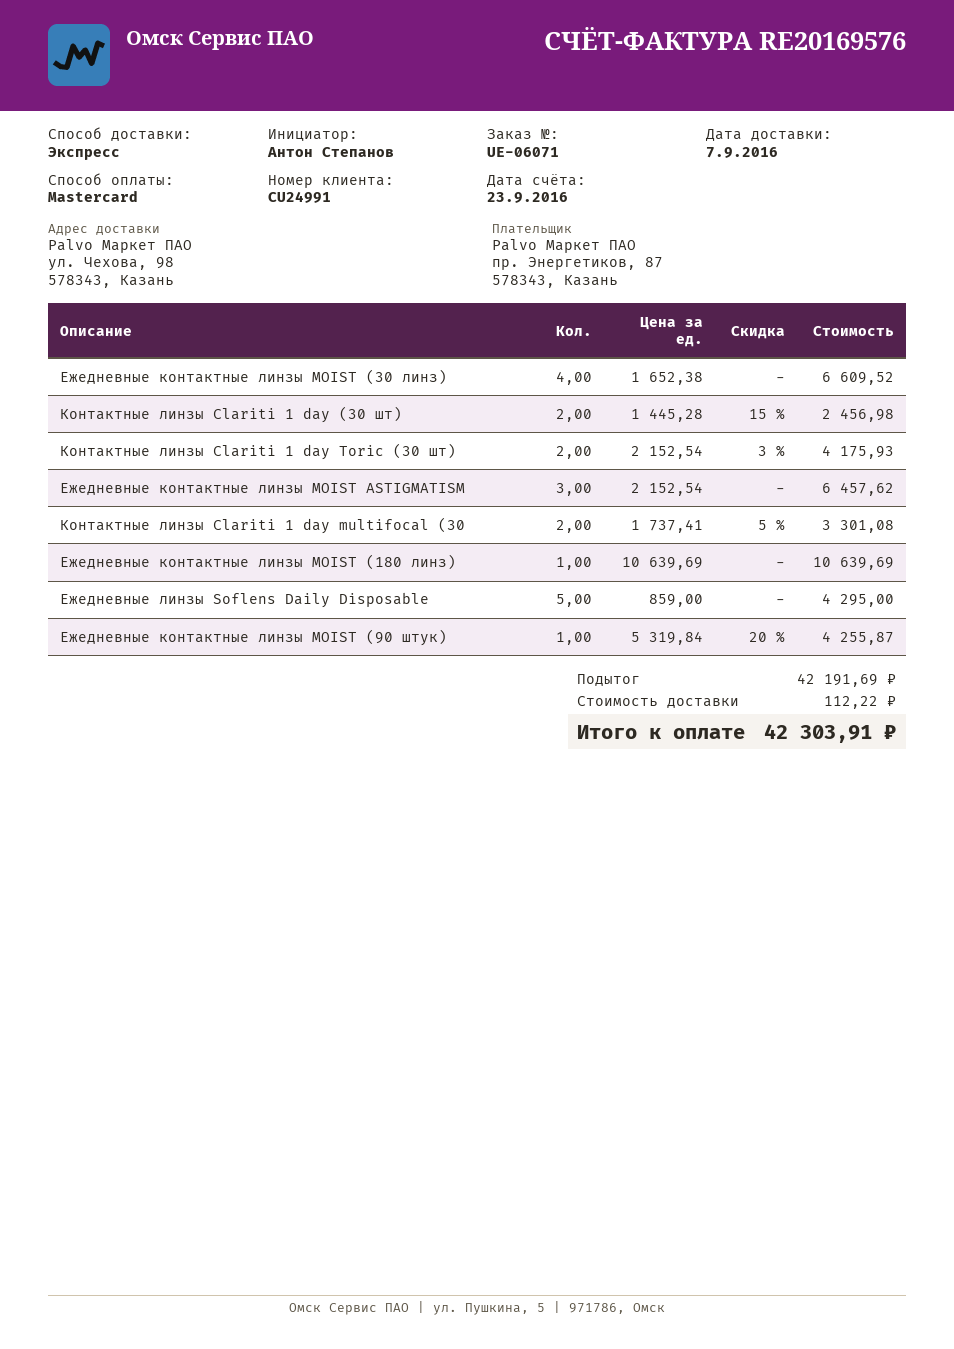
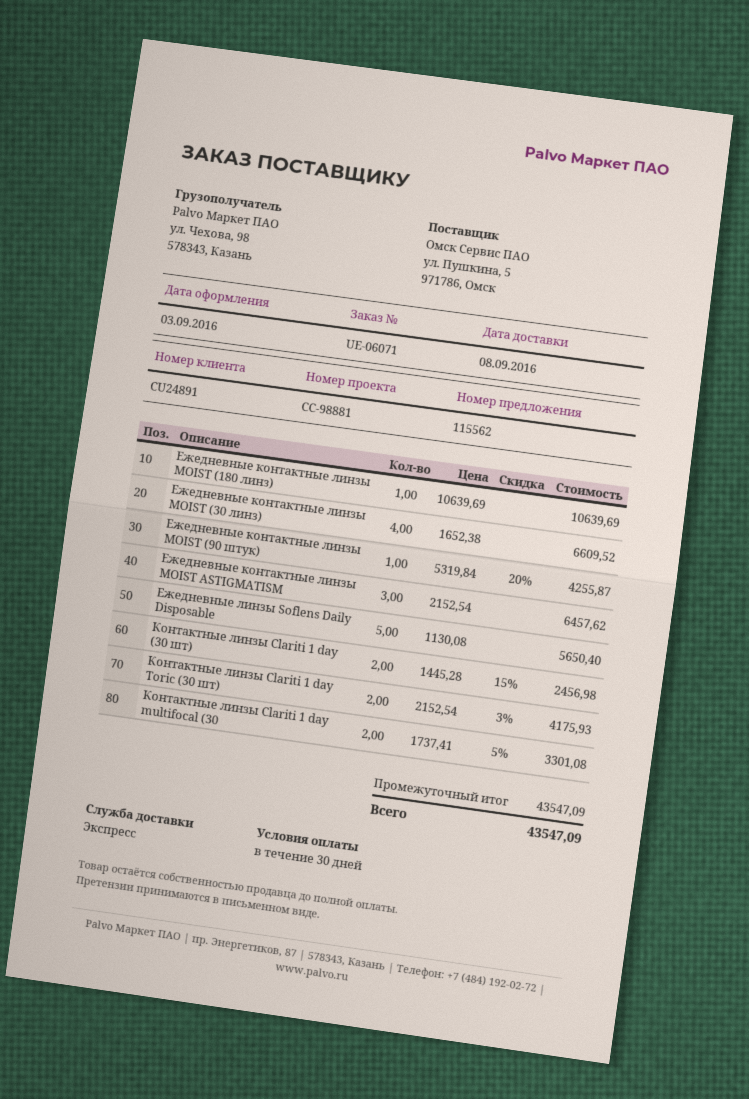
delivery date: 2016-09-07 -> 2016-09-08
customer number: CU24991 -> CU24891
Ежедневные линзы Soflens Daily Disposable: 5 x 859.00 = 4295.00 -> 5 x 1130.08 = 5650.40
subtotal: 42191.69 -> 43547.09
shipping: 112.22 -> none
total: 42303.91 -> 43547.09

